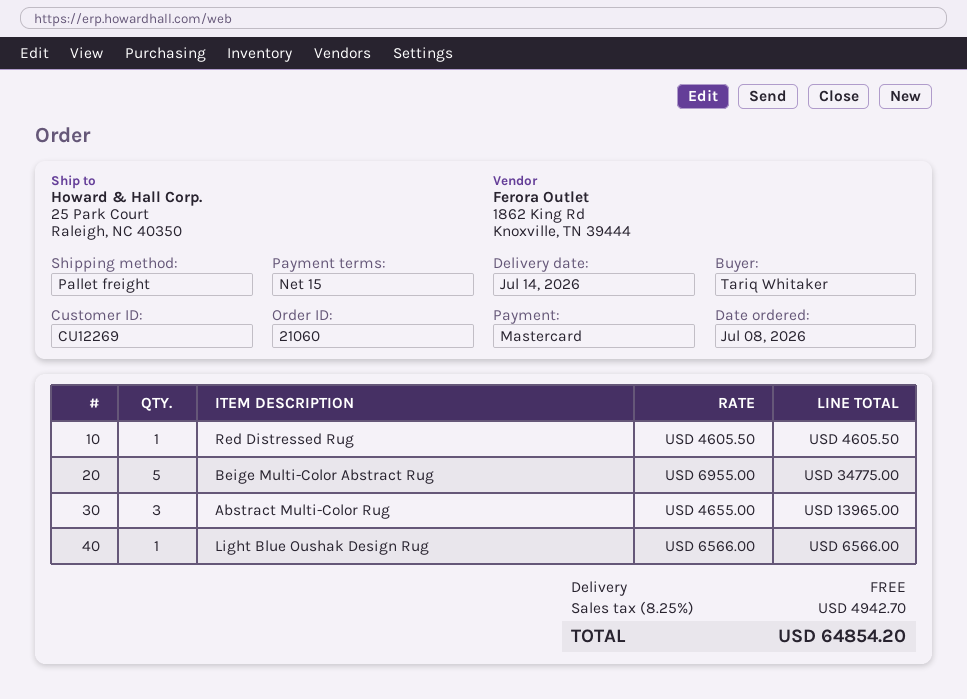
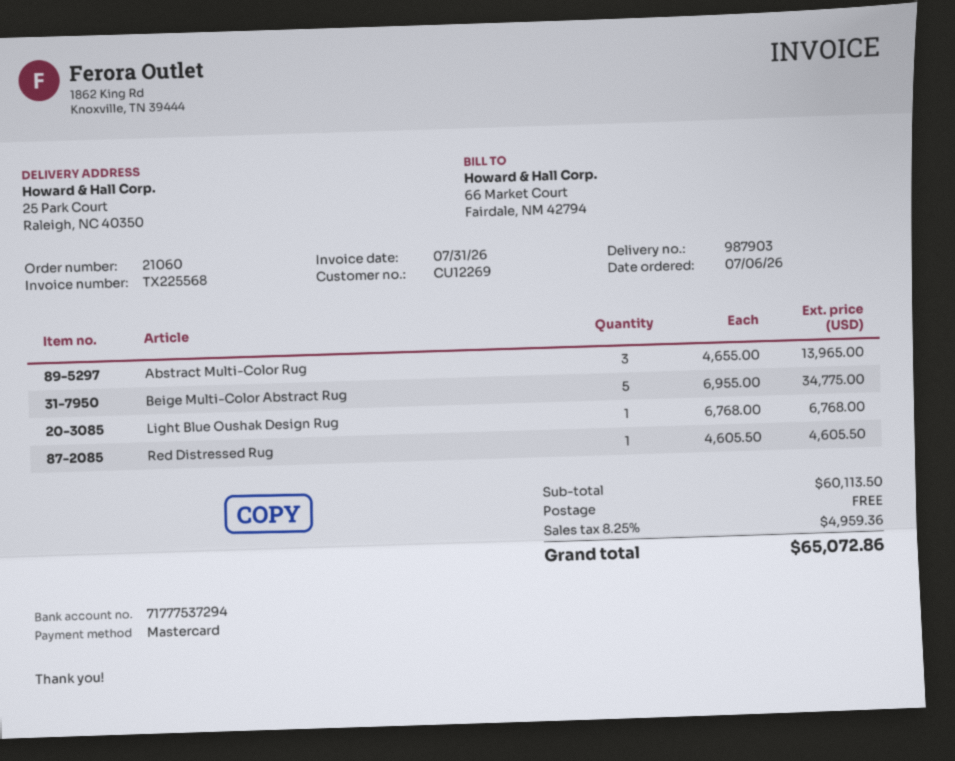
order date: 2026-07-08 -> 2026-07-06
Light Blue Oushak Design Rug: 1 x 6566.00 = 6566.00 -> 1 x 6768.00 = 6768.00
tax: 8.25% = 4942.70 -> 8.25% = 4959.36
total: 64854.20 -> 65072.86

